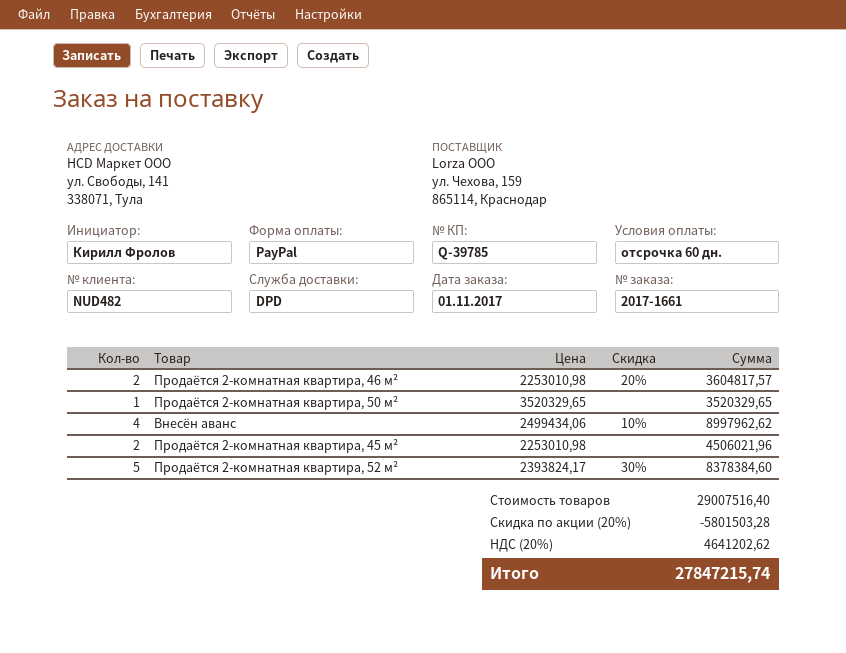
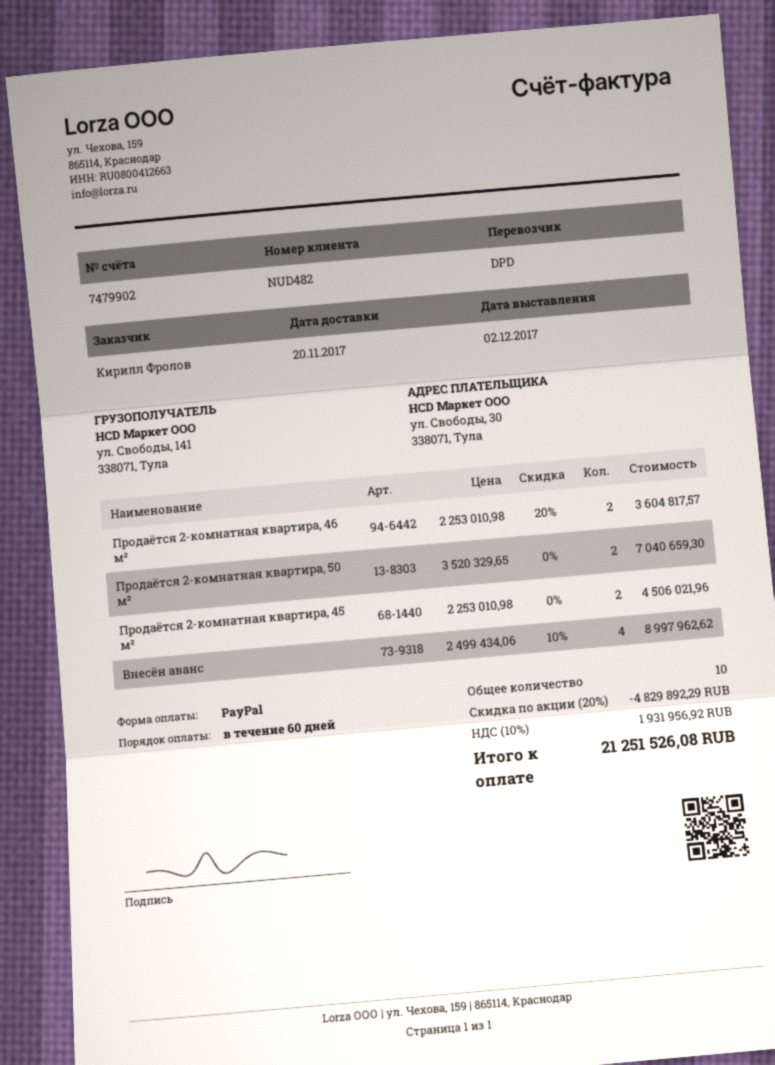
Продаётся 2-комнатная квартира, 50 м²: 1 x 3520329.65 = 3520329.65 -> 2 x 3520329.65 = 7040659.30
Продаётся 2-комнатная квартира, 52 м²: 5 x 2393824.17 - 30% = 8378384.60 -> none
discount: 20% = 5801503.28 -> 20% = 4829892.29
tax: 20% = 4641202.62 -> 10% = 1931956.92
total: 27847215.74 -> 21251526.08

